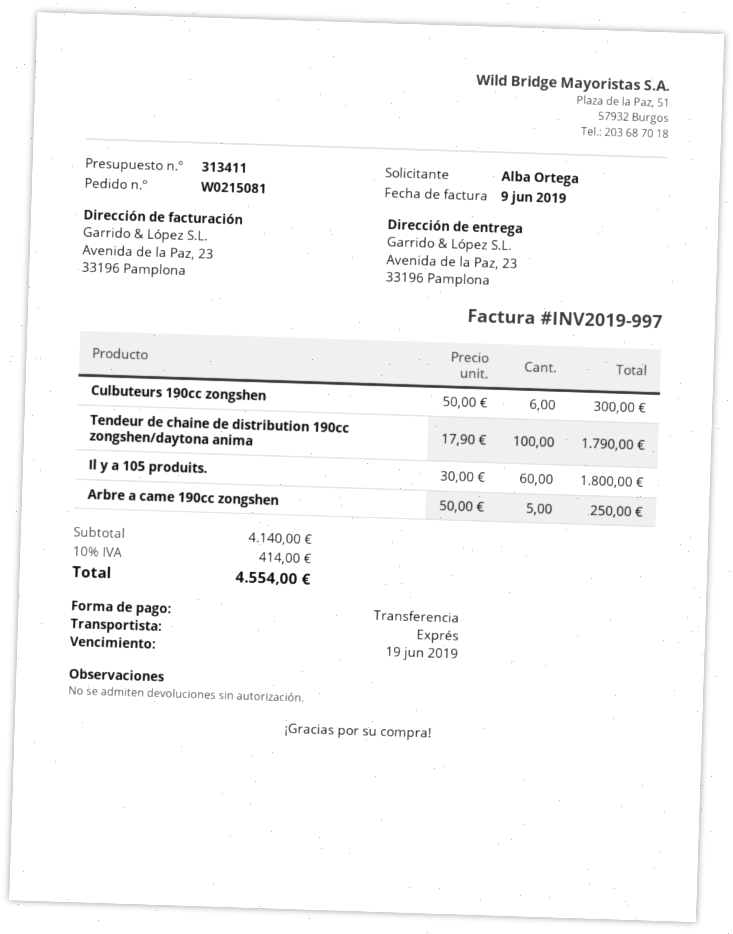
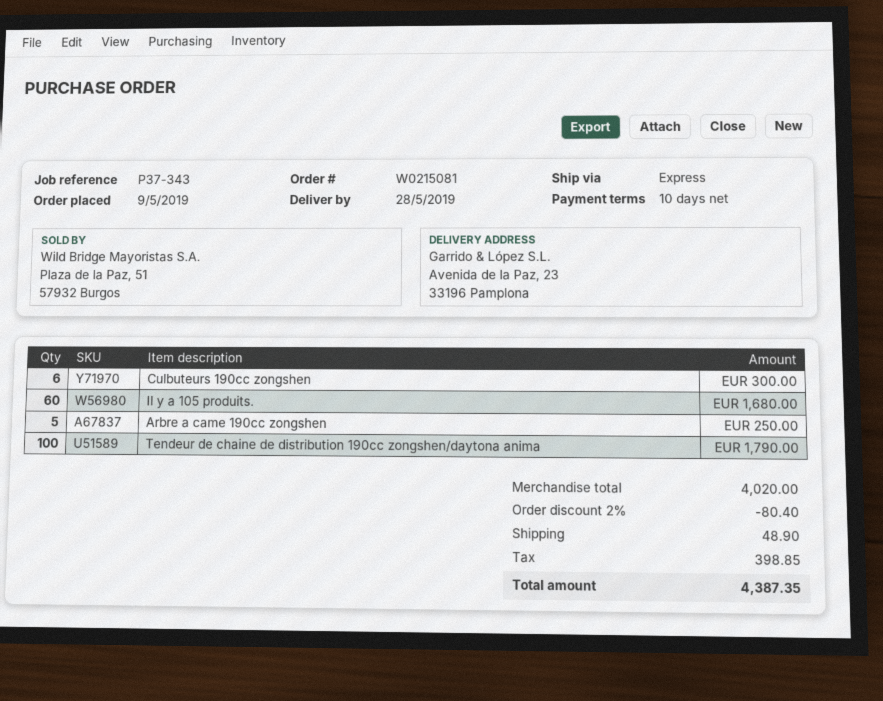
Il y a 105 produits.: 60 for 1800.00 -> 60 for 1680.00
subtotal: 4140.00 -> 4020.00
discount: none -> 2% = 80.40
shipping: none -> 48.90
tax: 414.00 -> 398.85
total: 4554.00 -> 4387.35

